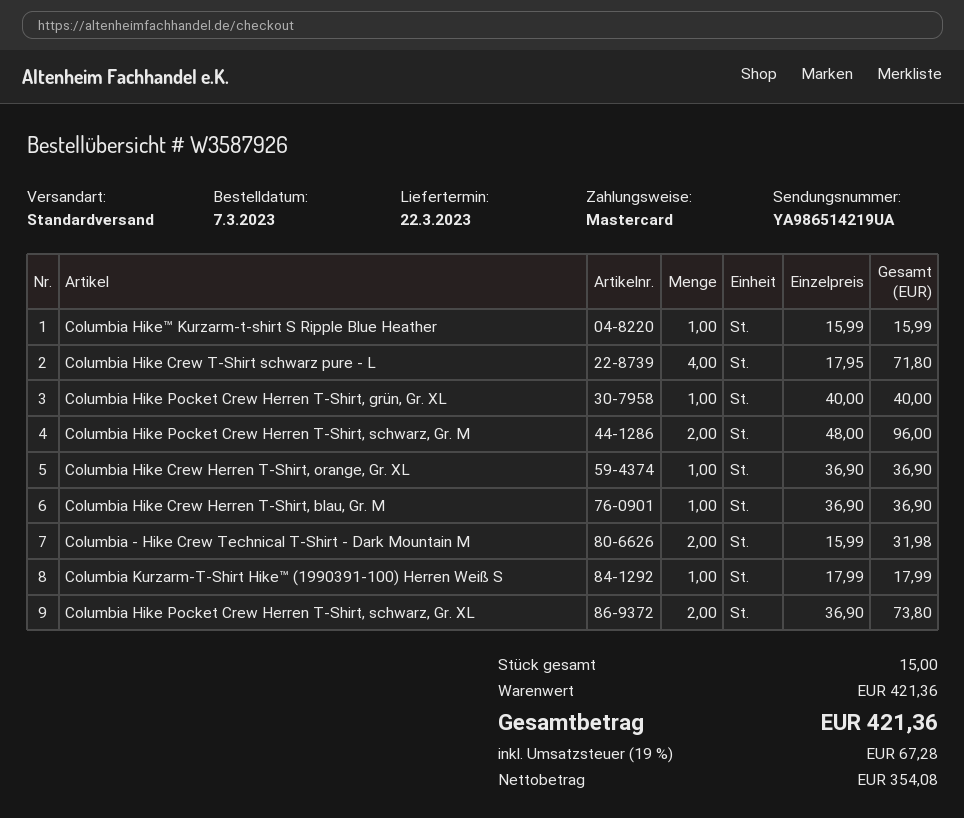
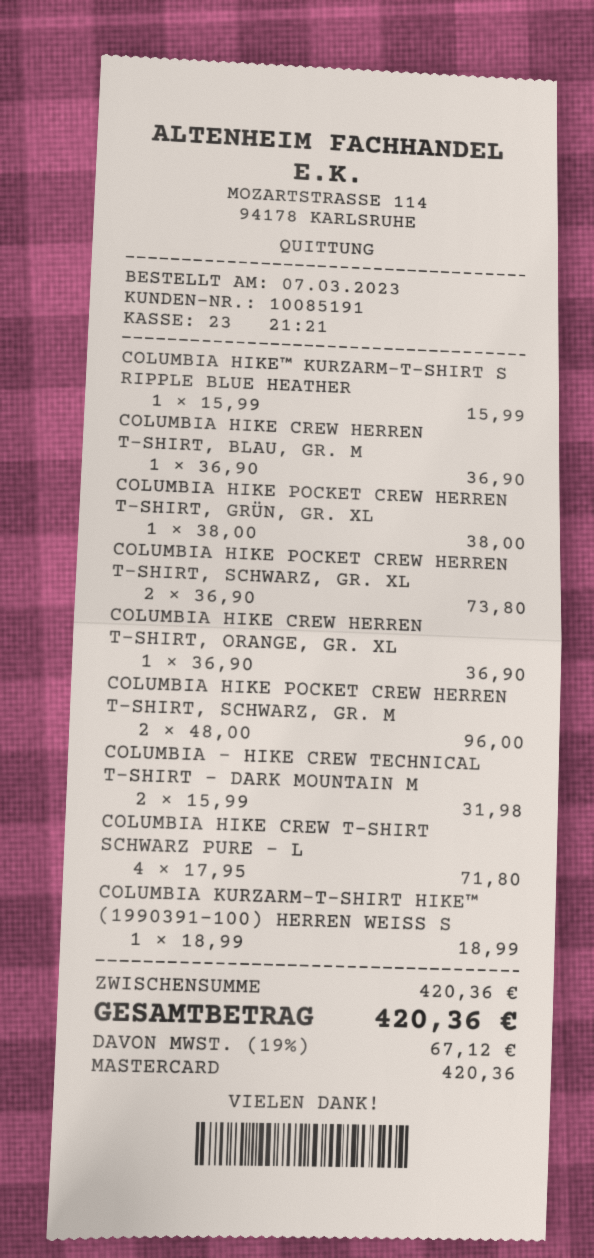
Columbia Hike Pocket Crew Herren T-Shirt, grün, Gr. XL: 1 x 40.00 = 40.00 -> 1 x 38.00 = 38.00
Columbia Kurzarm-T-Shirt Hike™ (1990391-100) Herren Weiß S: 1 x 17.99 = 17.99 -> 1 x 18.99 = 18.99
subtotal: 421.36 -> 420.36
tax: 19% = 67.28 -> 19% = 67.12
total: 421.36 -> 420.36

